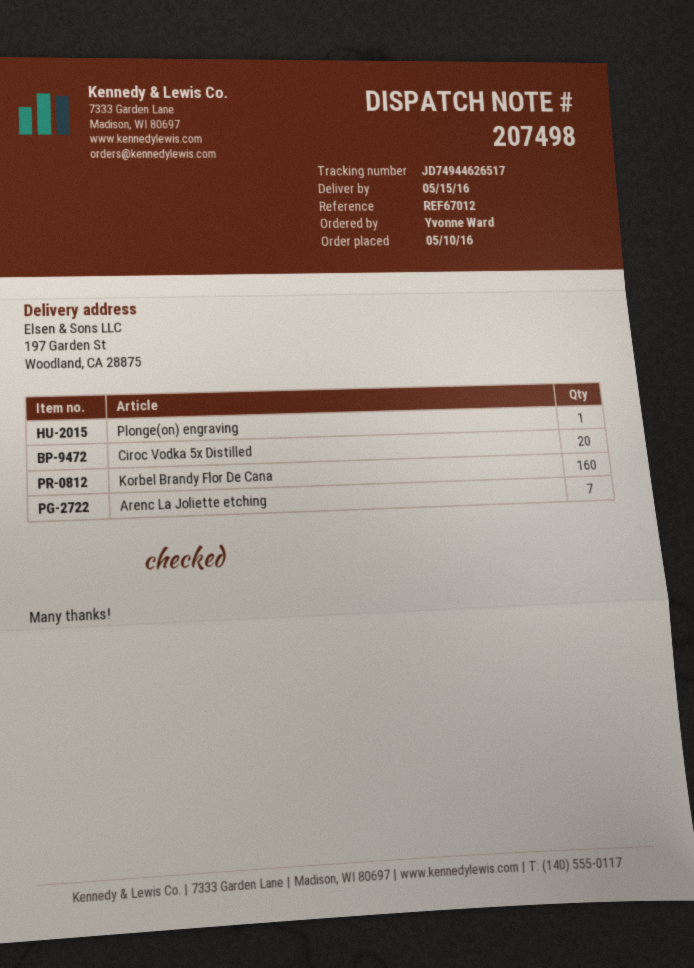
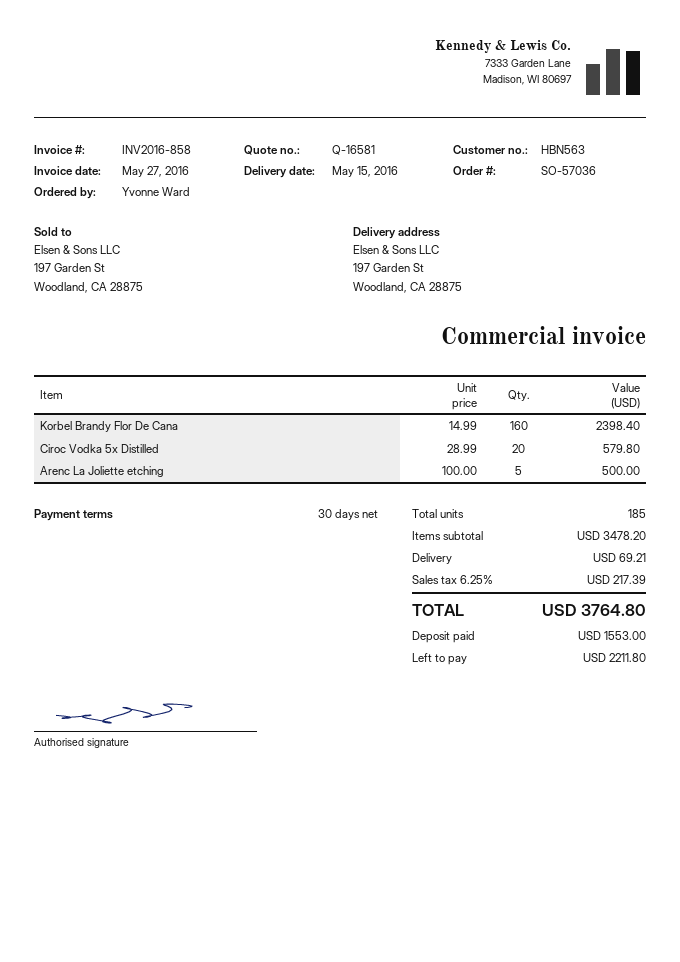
Plonge(on) engraving: 1 -> none
Arenc La Joliette etching: 7 -> 5

